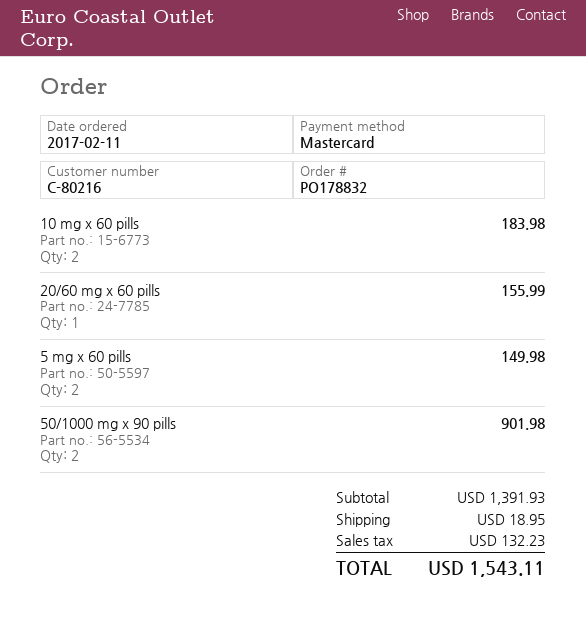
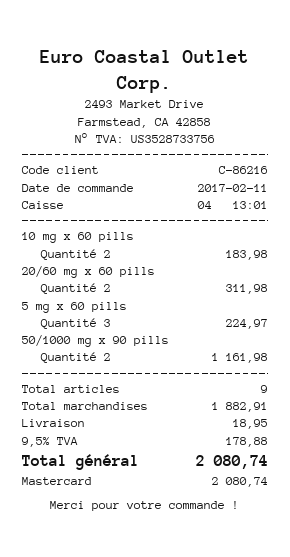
customer number: C-80216 -> C-86216
20/60 mg x 60 pills: 1 for 155.99 -> 2 for 311.98
5 mg x 60 pills: 2 for 149.98 -> 3 for 224.97
50/1000 mg x 90 pills: 2 for 901.98 -> 2 for 1161.98
subtotal: 1391.93 -> 1882.91
tax: 132.23 -> 178.88
total: 1543.11 -> 2080.74

